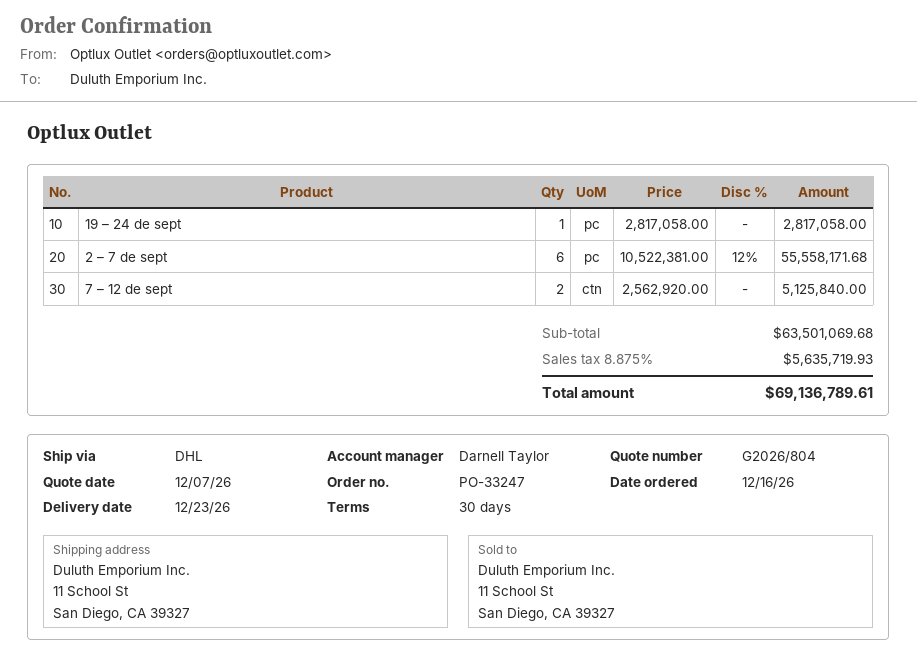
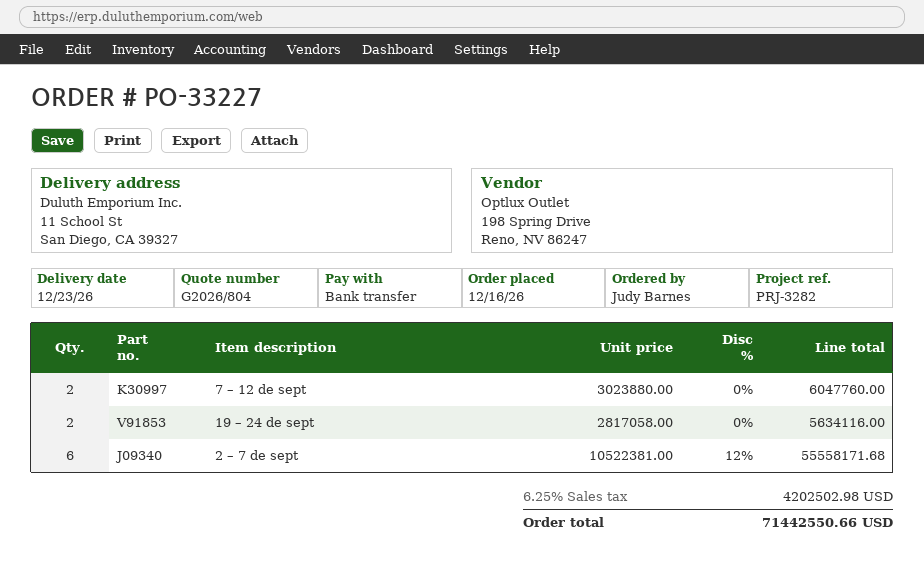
order number: PO-33247 -> PO-33227
19 – 24 de sept: 1 x 2817058.00 = 2817058.00 -> 2 x 2817058.00 = 5634116.00
7 – 12 de sept: 2 x 2562920.00 = 5125840.00 -> 2 x 3023880.00 = 6047760.00
tax: 8.875% = 5635719.93 -> 6.25% = 4202502.98
total: 69136789.61 -> 71442550.66

